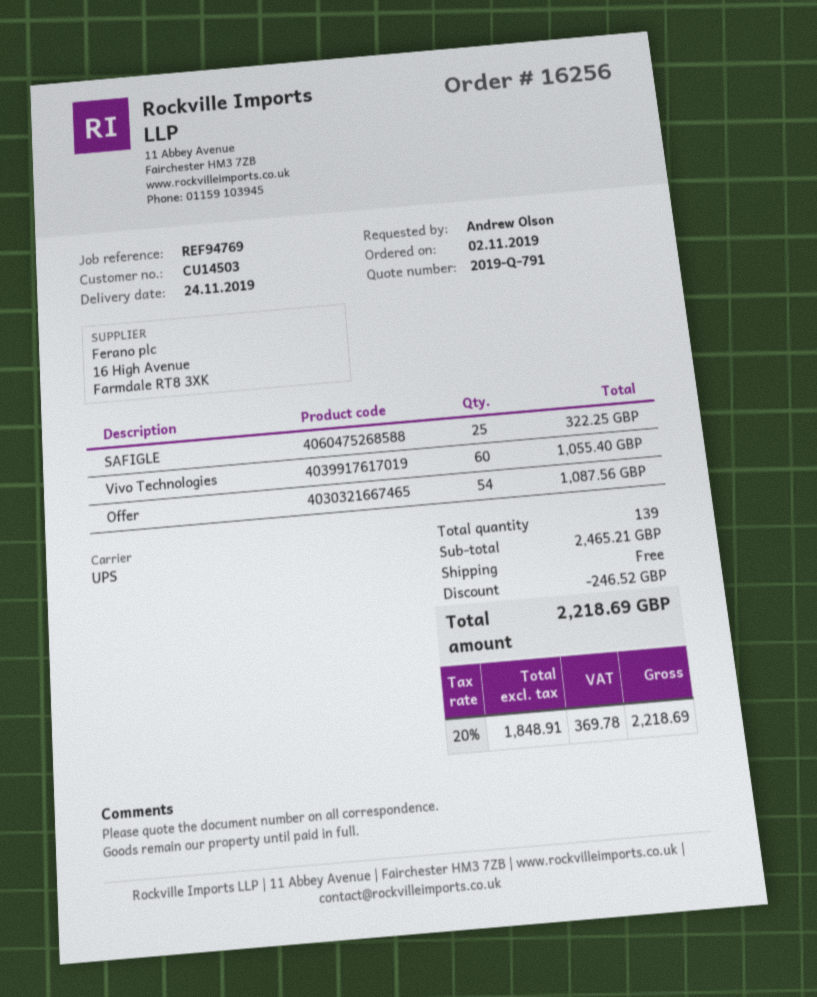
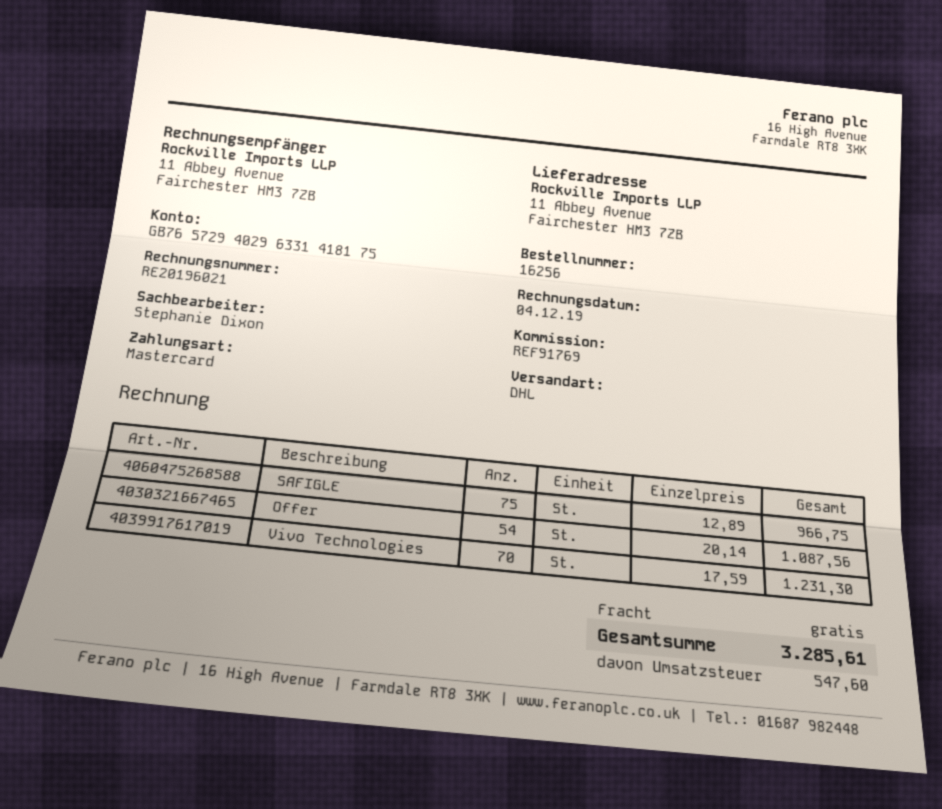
reference: REF94769 -> REF91769
shipping method: UPS -> DHL
SAFIGLE: 25 for 322.25 -> 75 for 966.75
Vivo Technologies: 60 for 1055.40 -> 70 for 1231.30
discount: 246.52 -> none
tax: 369.78 -> 547.60
total: 2218.69 -> 3285.61

